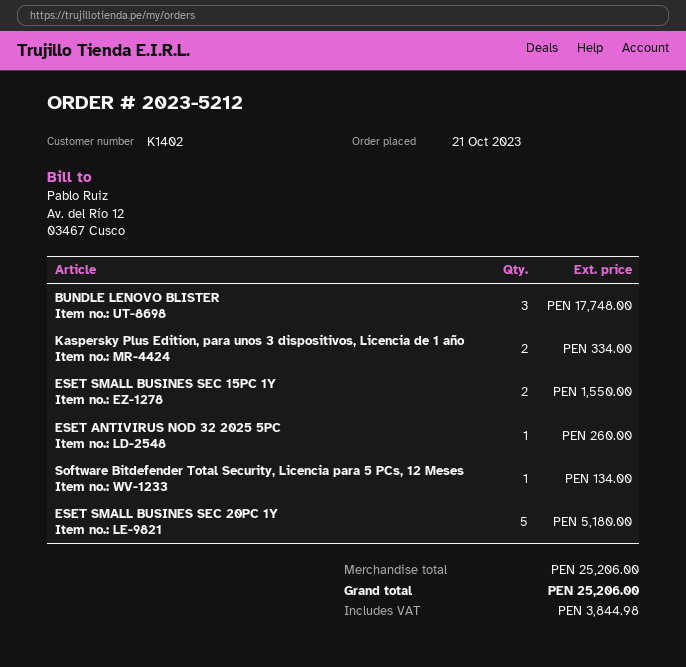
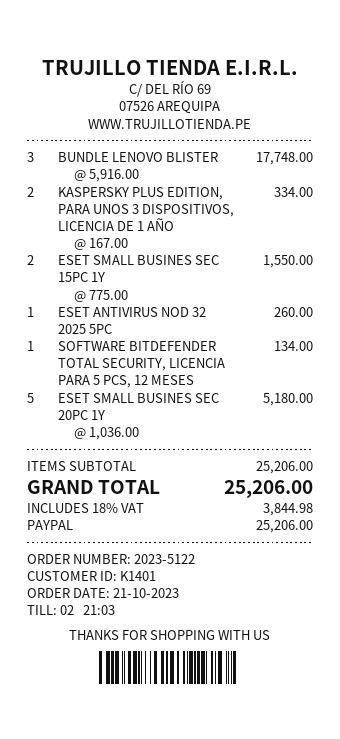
order number: 2023-5212 -> 2023-5122
customer number: K1402 -> K1401

